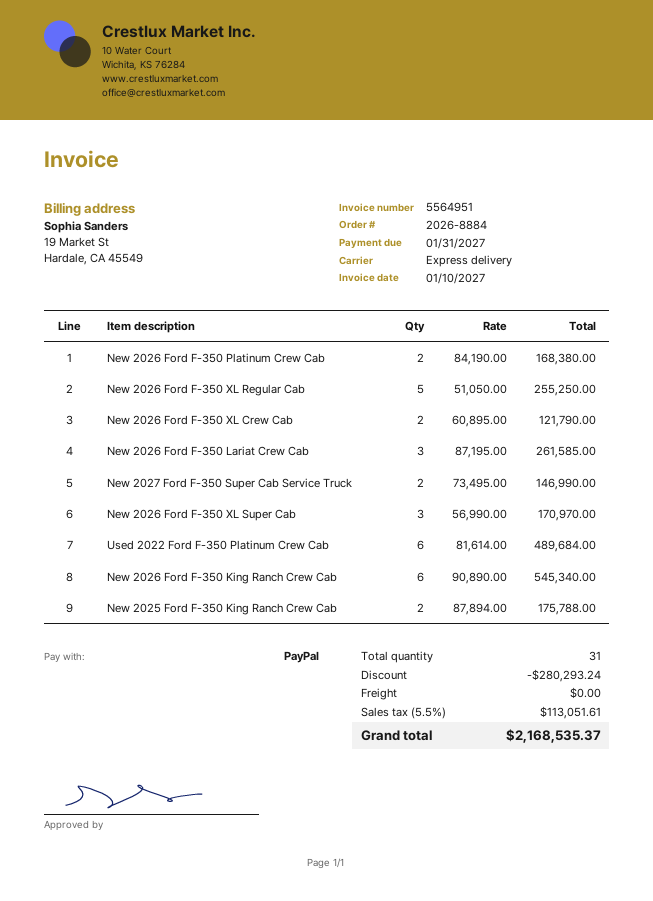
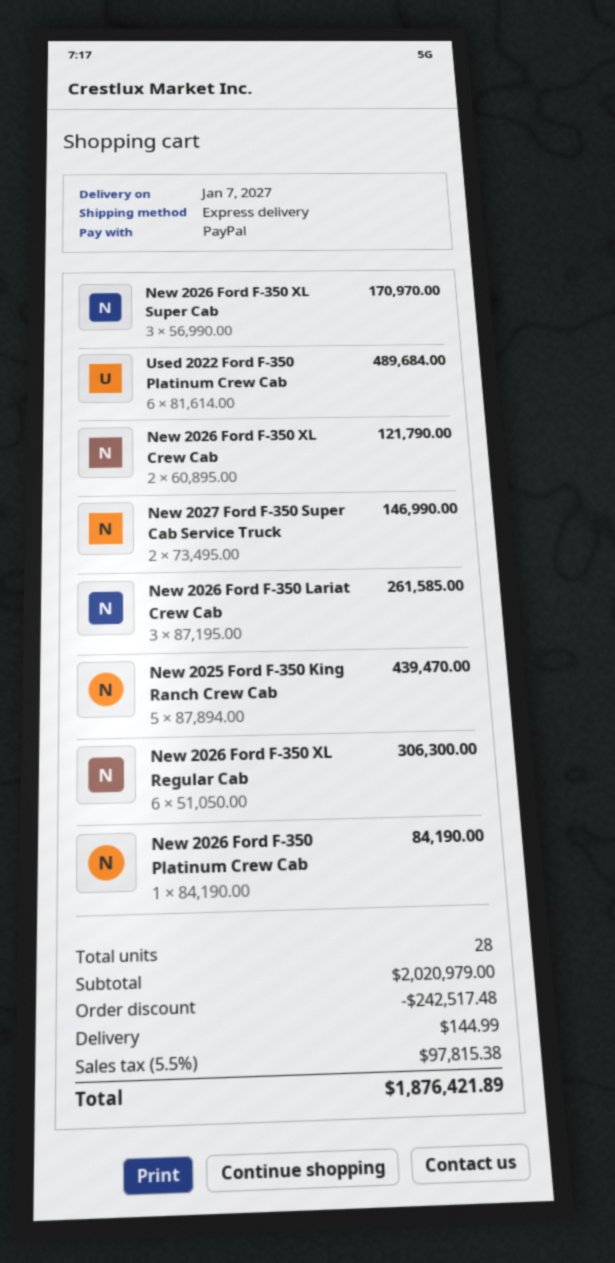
New 2026 Ford F-350 Platinum Crew Cab: 2 x 84190.00 = 168380.00 -> 1 x 84190.00 = 84190.00
New 2026 Ford F-350 XL Regular Cab: 5 x 51050.00 = 255250.00 -> 6 x 51050.00 = 306300.00
New 2026 Ford F-350 King Ranch Crew Cab: 6 x 90890.00 = 545340.00 -> none
New 2025 Ford F-350 King Ranch Crew Cab: 2 x 87894.00 = 175788.00 -> 5 x 87894.00 = 439470.00
total quantity: 31 -> 28
discount: 280293.24 -> 242517.48
shipping: 0.00 -> 144.99
tax: 5.5% = 113051.61 -> 5.5% = 97815.38
total: 2168535.37 -> 1876421.89

